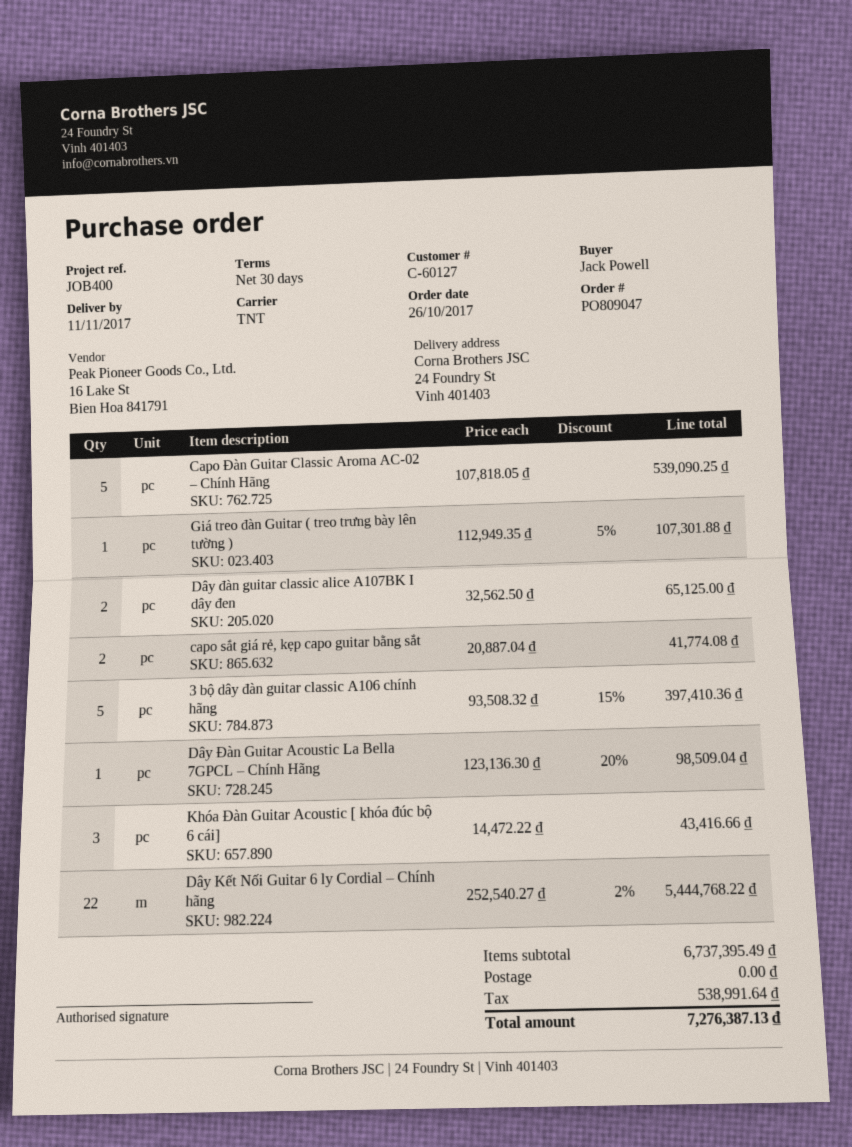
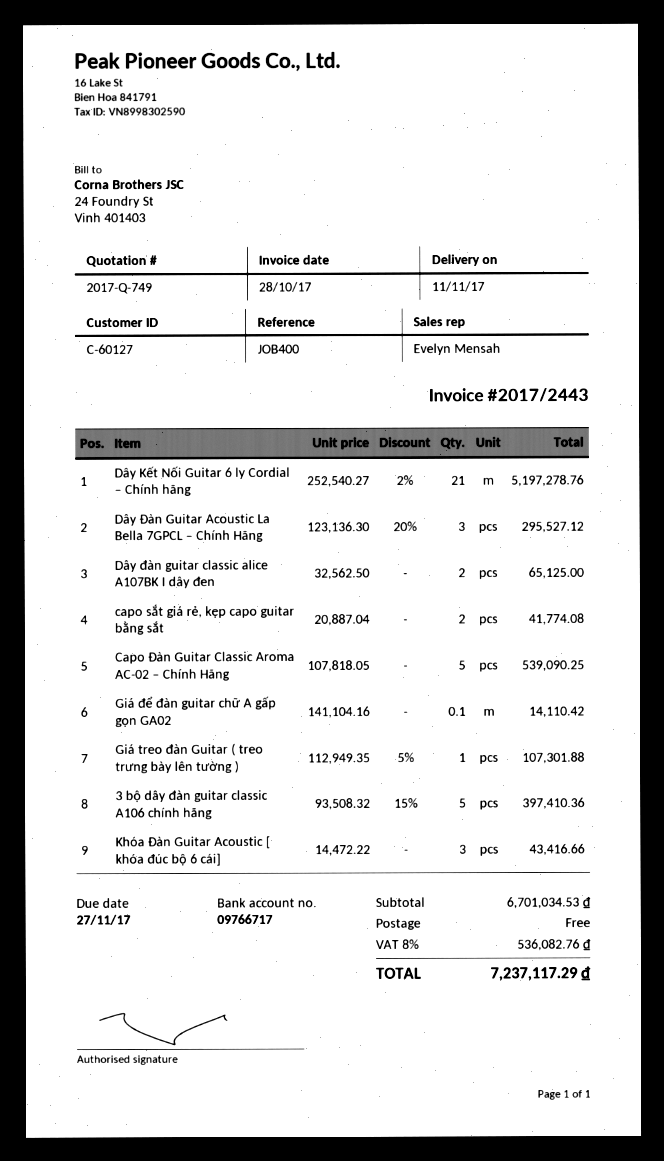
Dây Đàn Guitar Acoustic La Bella 7GPCL – Chính Hãng: 1 x 123136.30 - 20% = 98509.04 -> 3 x 123136.30 - 20% = 295527.12
Dây Kết Nối Guitar 6 ly Cordial – Chính hãng: 22 x 252540.27 - 2% = 5444768.22 -> 21 x 252540.27 - 2% = 5197278.76
Giá để đàn guitar chữ A gấp gọn GA02: none -> 0.1 x 141104.16 = 14110.42
subtotal: 6737395.49 -> 6701034.53
tax: 538991.64 -> 536082.76
total: 7276387.13 -> 7237117.29

